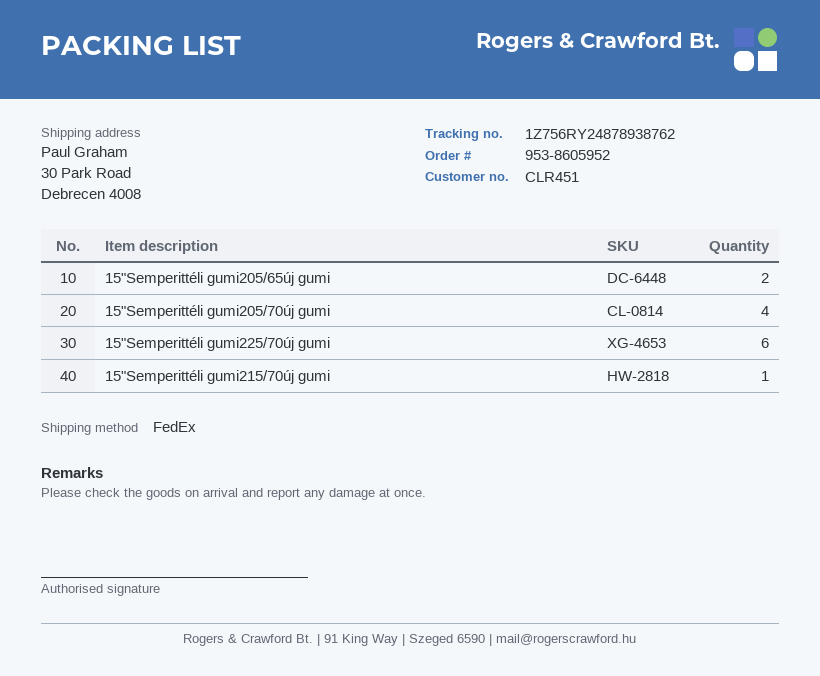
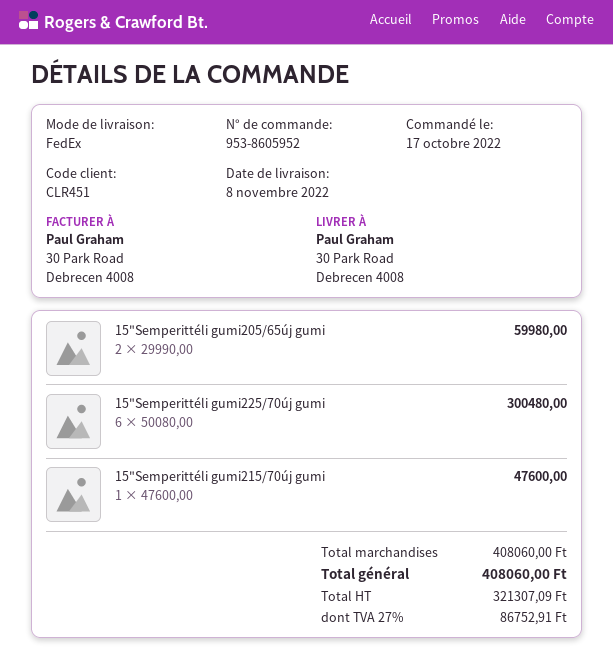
15"Semperittéli gumi205/70új gumi: 4 -> none

